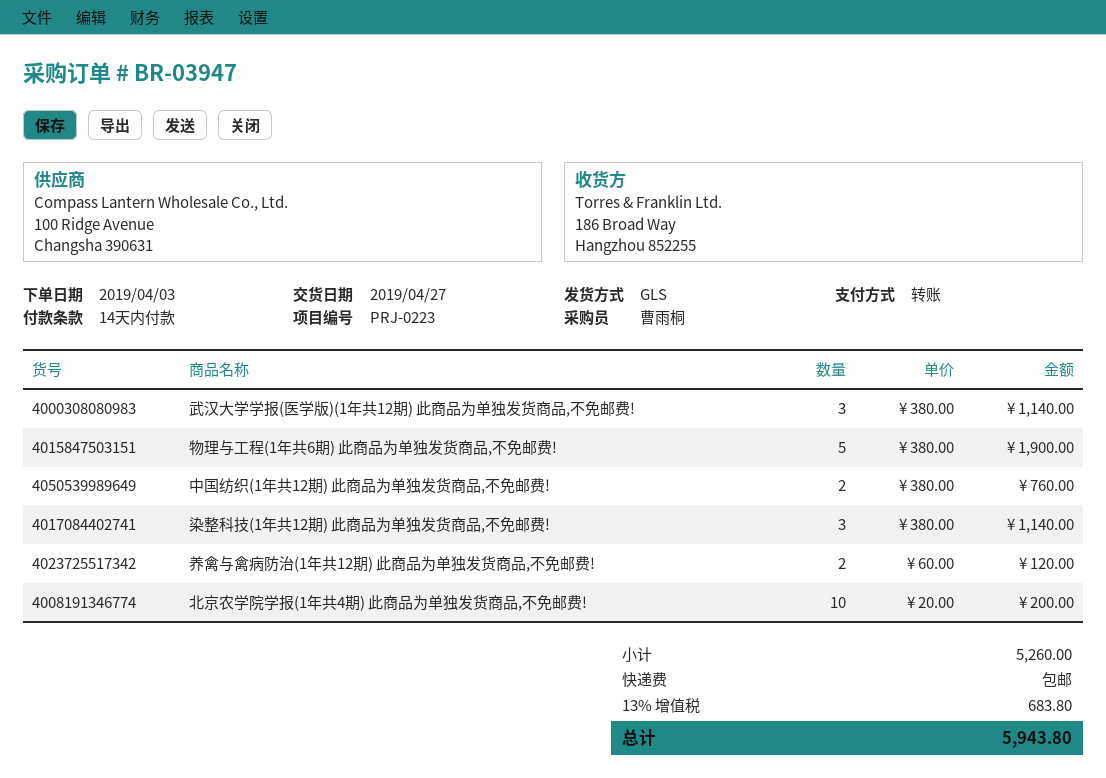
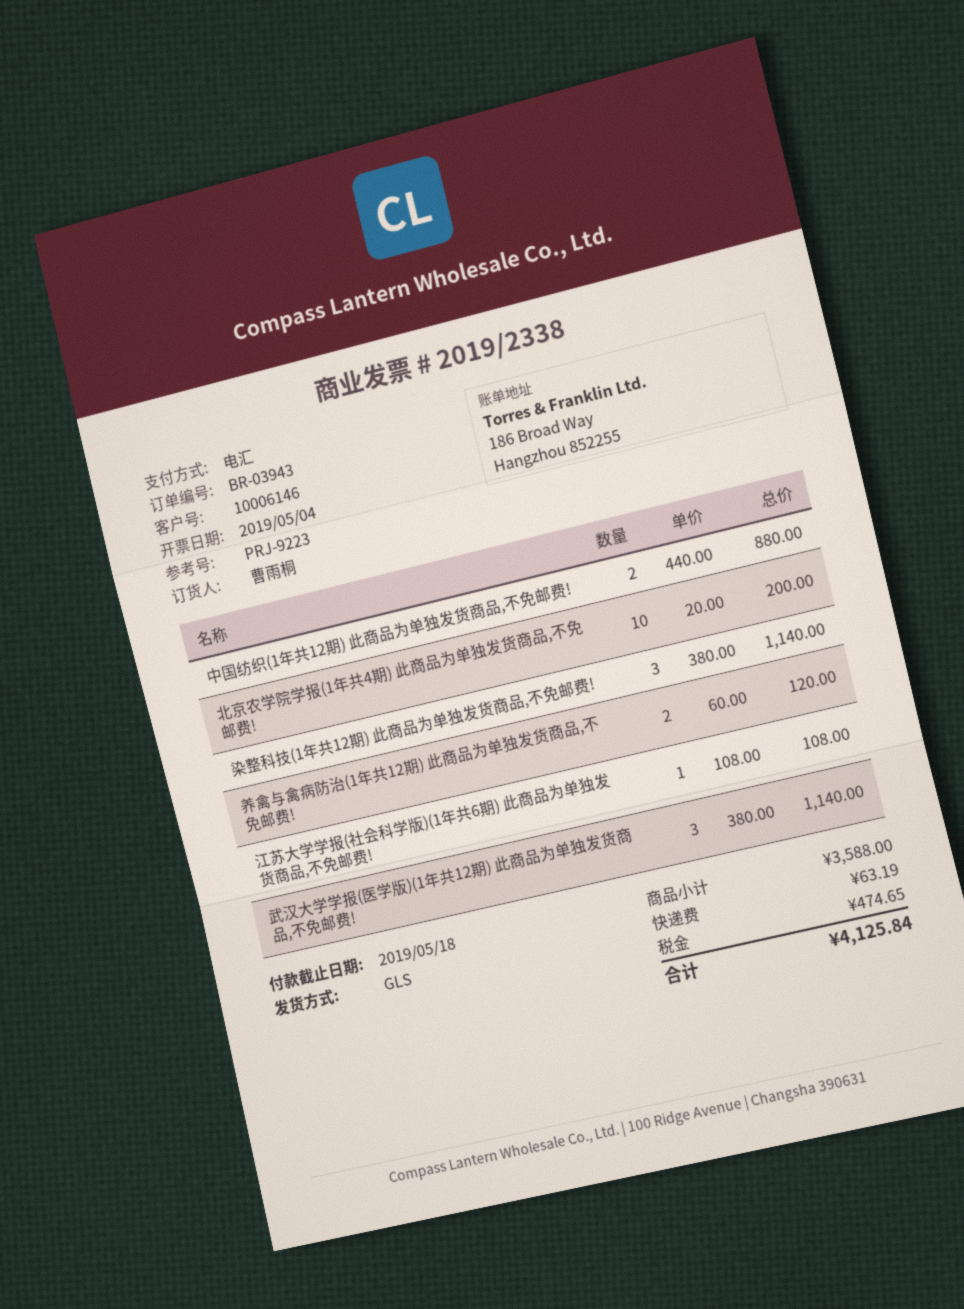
order number: BR-03947 -> BR-03943
reference: PRJ-0223 -> PRJ-9223
物理与工程(1年共6期) 此商品为单独发货商品,不免邮费!: 5 x 380.00 = 1900.00 -> none
中国纺织(1年共12期) 此商品为单独发货商品,不免邮费!: 2 x 380.00 = 760.00 -> 2 x 440.00 = 880.00
江苏大学学报(社会科学版)(1年共6期) 此商品为单独发货商品,不免邮费!: none -> 1 x 108.00 = 108.00
subtotal: 5260.00 -> 3588.00
shipping: 0.00 -> 63.19
tax: 683.80 -> 474.65
total: 5943.80 -> 4125.84

